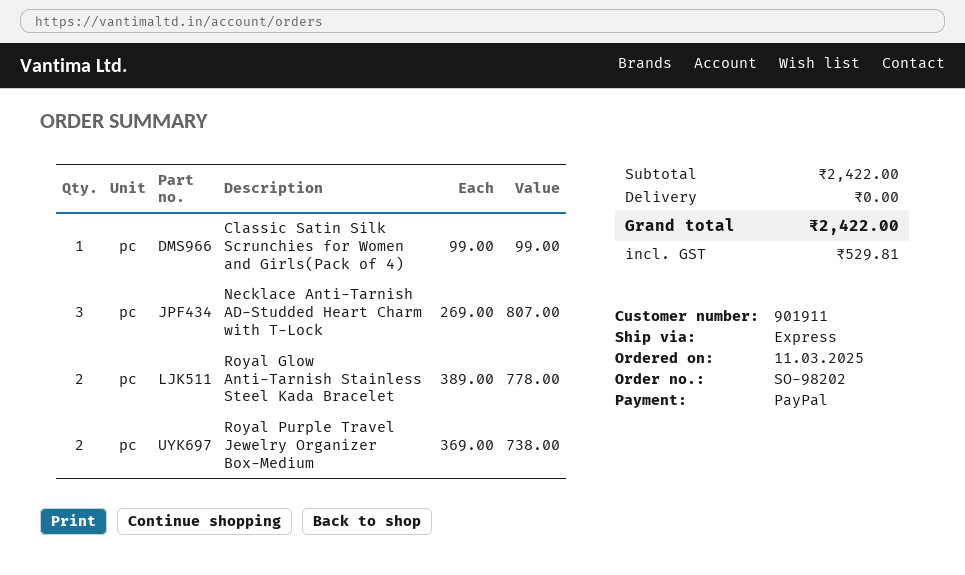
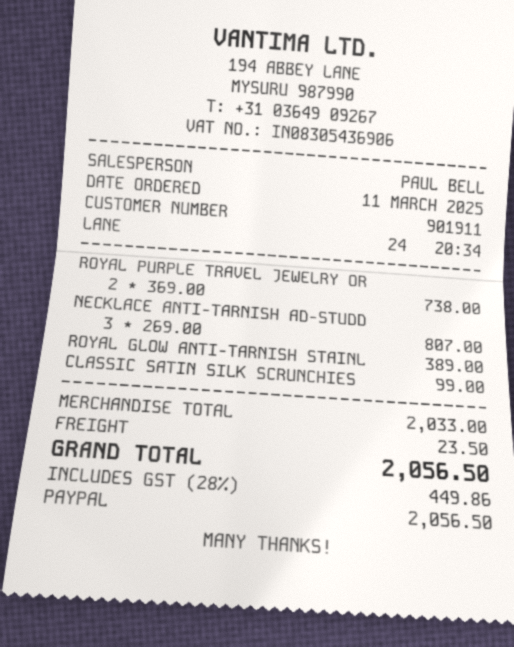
Royal Glow Anti-Tarnish Stainless Steel Kada Bracelet: 2 x 389.00 = 778.00 -> 1 x 389.00 = 389.00
subtotal: 2422.00 -> 2033.00
shipping: 0.00 -> 23.50
tax: 529.81 -> 449.86
total: 2422.00 -> 2056.50

